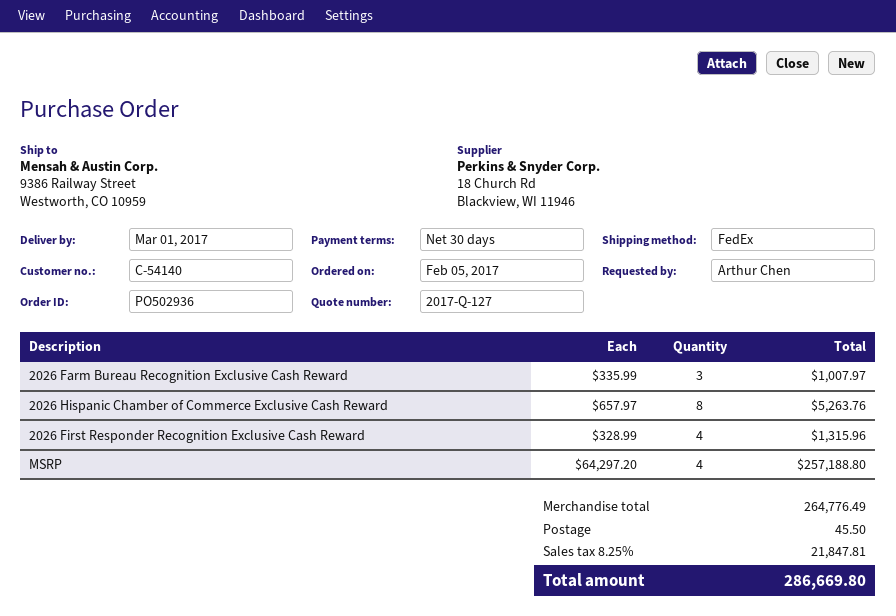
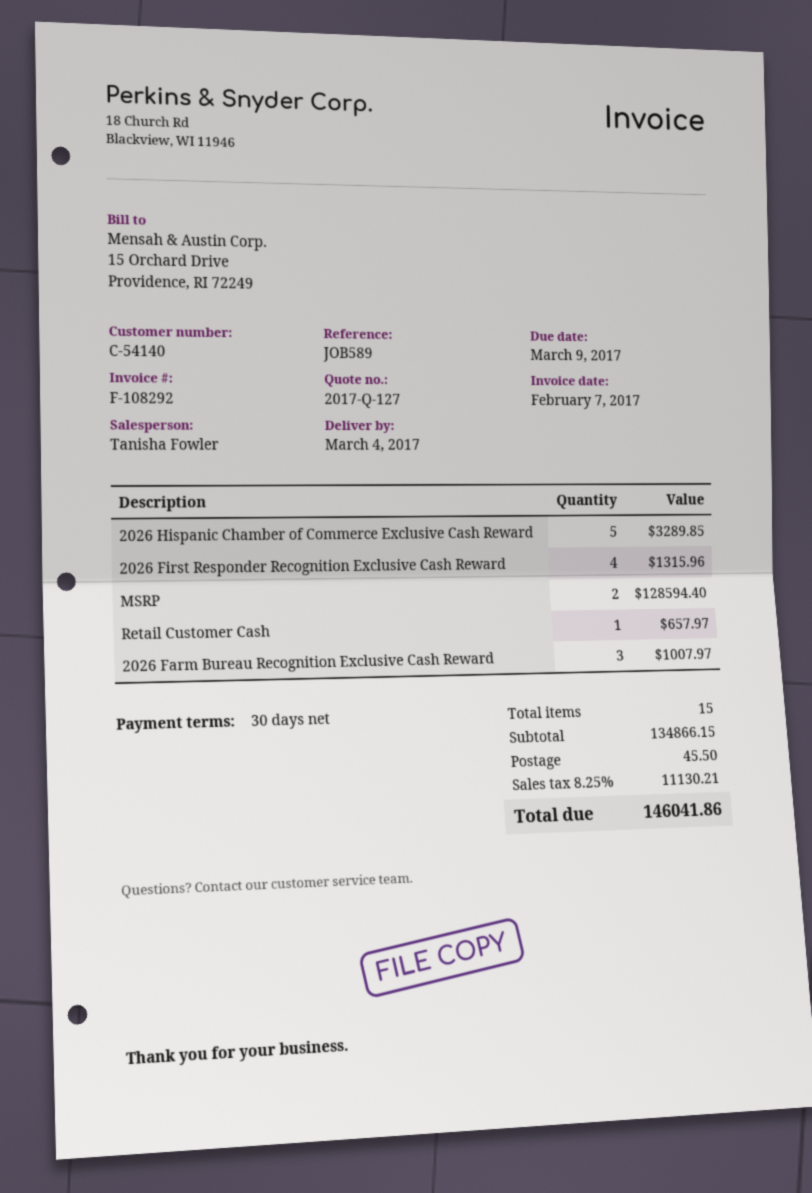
delivery date: 2017-03-01 -> 2017-03-04
2026 Hispanic Chamber of Commerce Exclusive Cash Reward: 8 for 5263.76 -> 5 for 3289.85
MSRP: 4 for 257188.80 -> 2 for 128594.40
Retail Customer Cash: none -> 1 for 657.97
subtotal: 264776.49 -> 134866.15
tax: 8.25% = 21847.81 -> 8.25% = 11130.21
total: 286669.80 -> 146041.86

